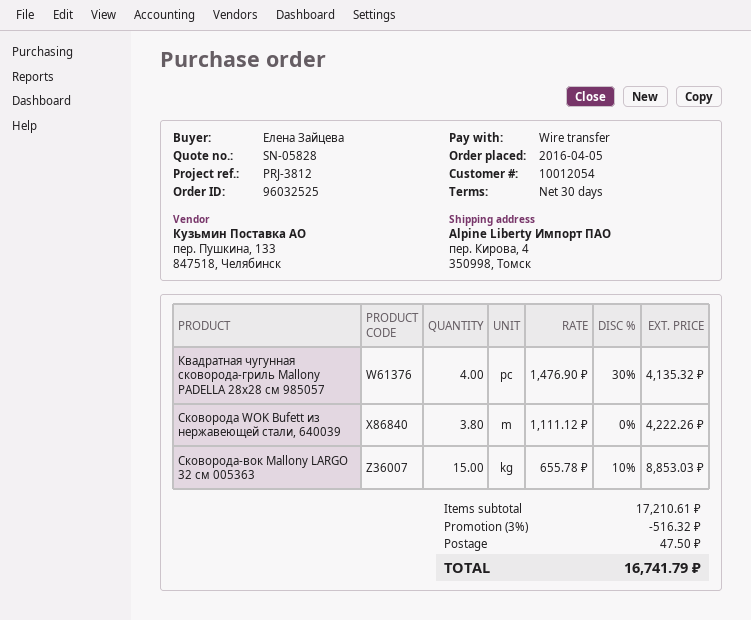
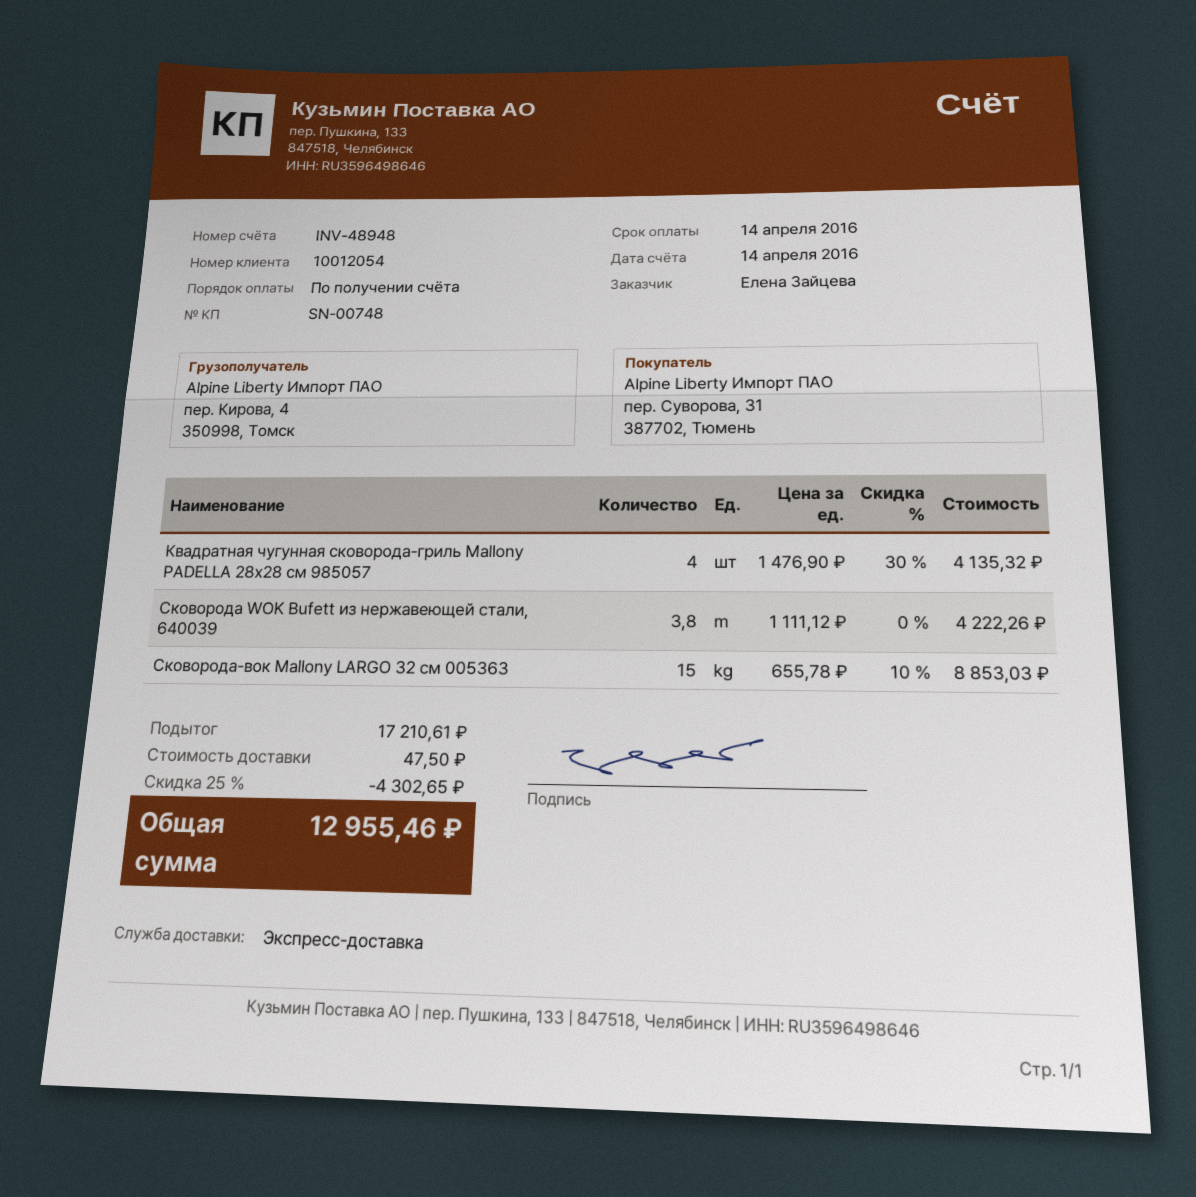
quote number: SN-05828 -> SN-00748
payment terms: 30 days -> on receipt
discount: 3% = 516.32 -> 25% = 4302.65
total: 16741.79 -> 12955.46

